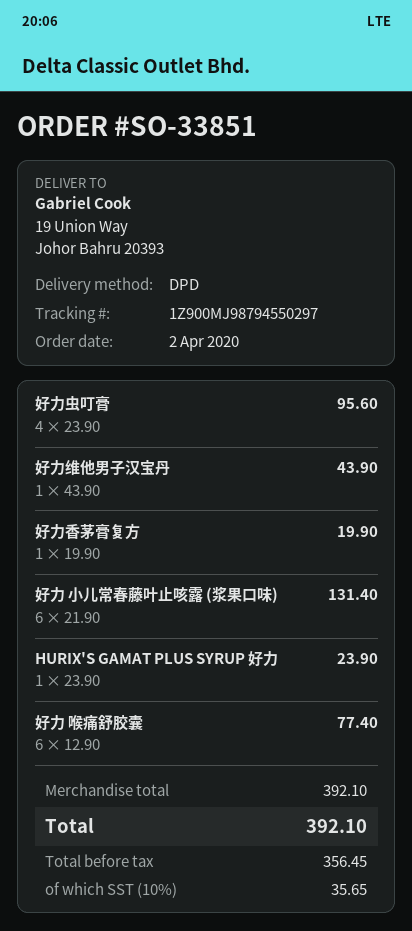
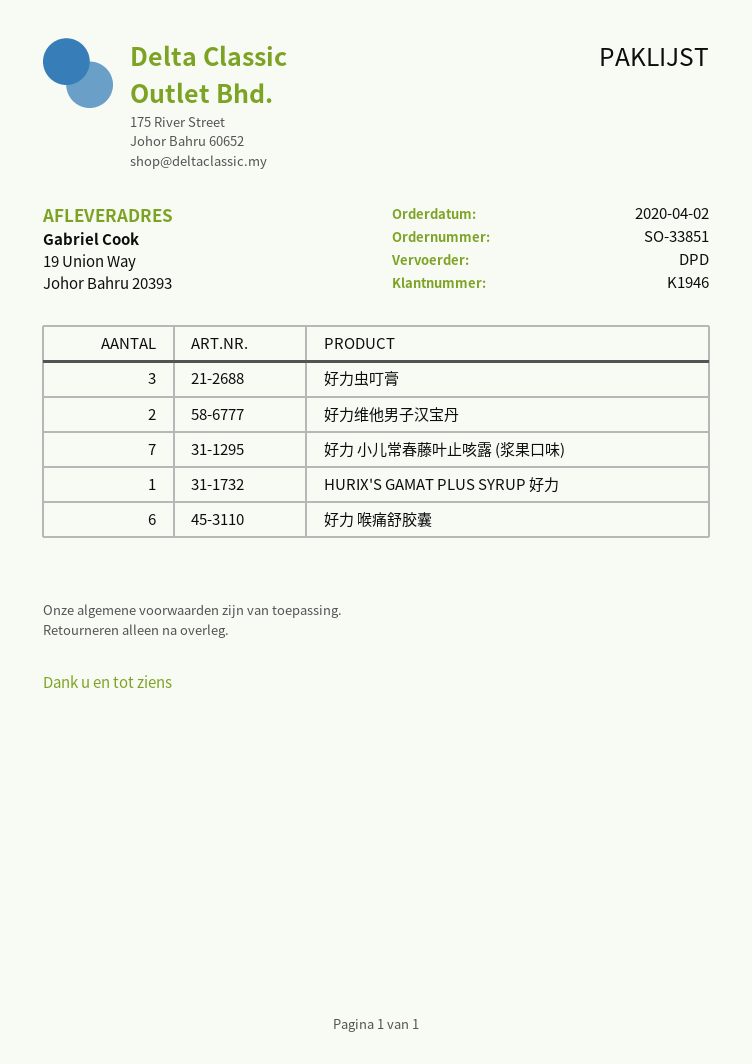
好力虫叮膏: 4 -> 3
好力维他男子汉宝丹: 1 -> 2
好力香茅膏复方: 1 -> none
好力 小儿常春藤叶止咳露 (浆果口味): 6 -> 7

